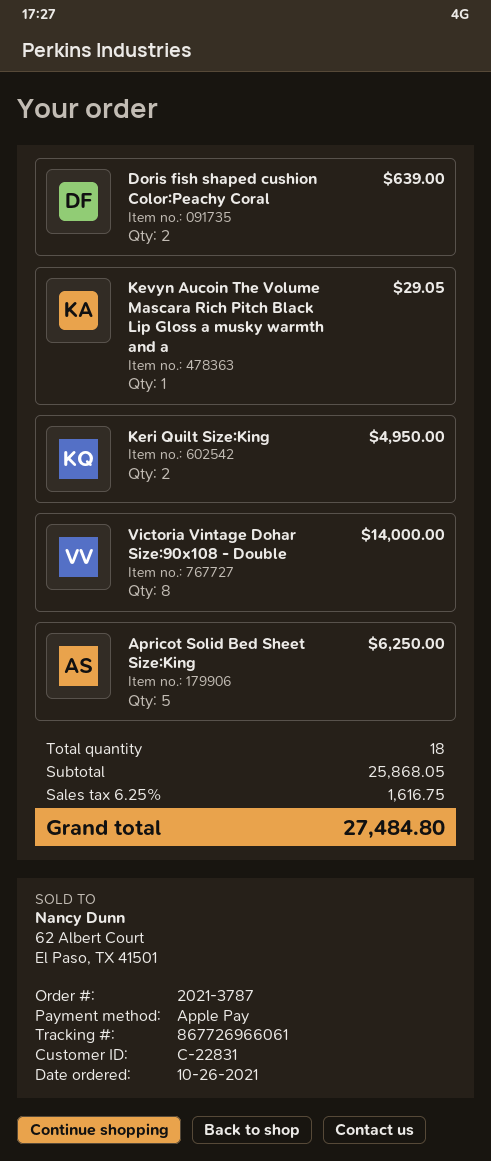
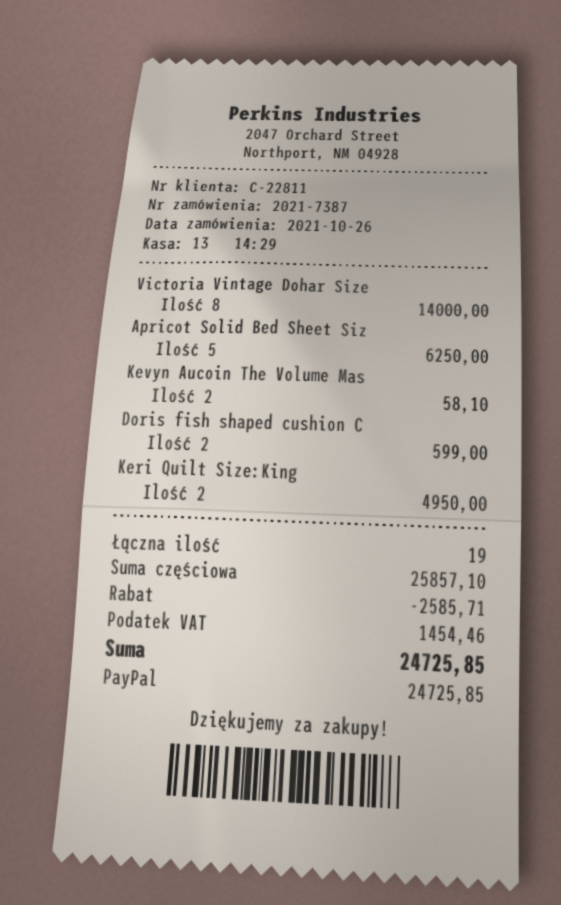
order number: 2021-3787 -> 2021-7387
customer number: C-22831 -> C-22811
payment method: Apple Pay -> PayPal
Doris fish shaped cushion Color:Peachy Coral: 2 for 639.00 -> 2 for 599.00
Kevyn Aucoin The Volume Mascara Rich Pitch Black Lip Gloss a musky warmth and a: 1 for 29.05 -> 2 for 58.10
total quantity: 18 -> 19
subtotal: 25868.05 -> 25857.10
discount: none -> 2585.71
tax: 1616.75 -> 1454.46
total: 27484.80 -> 24725.85

